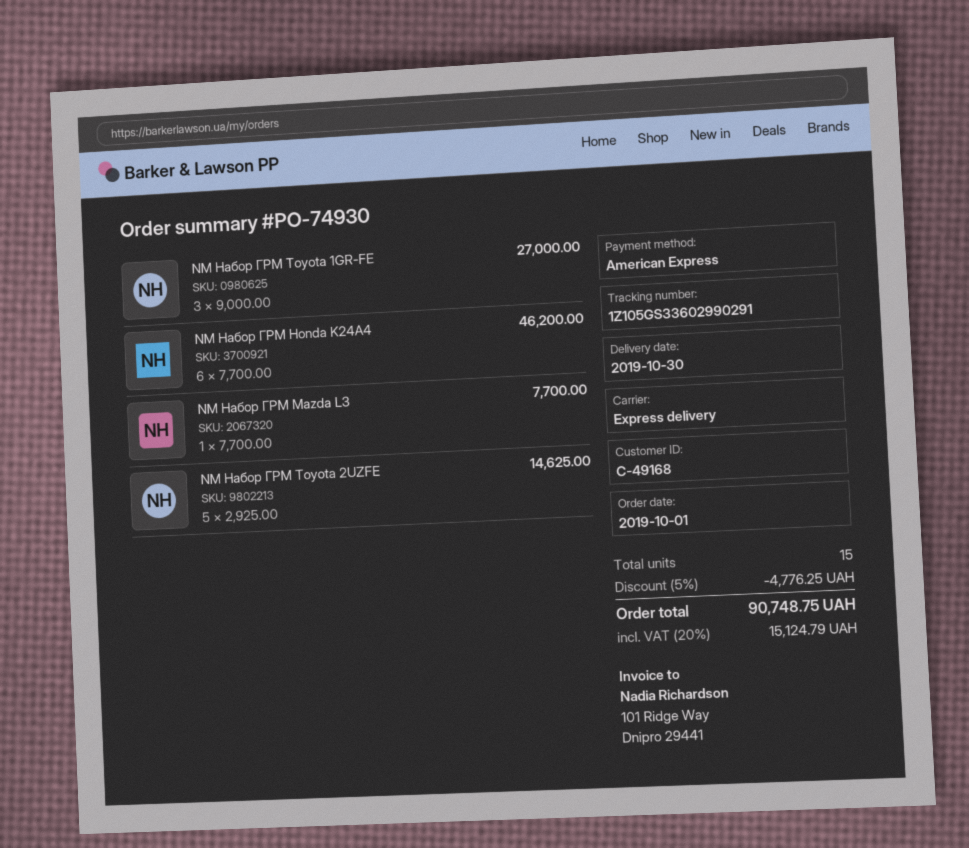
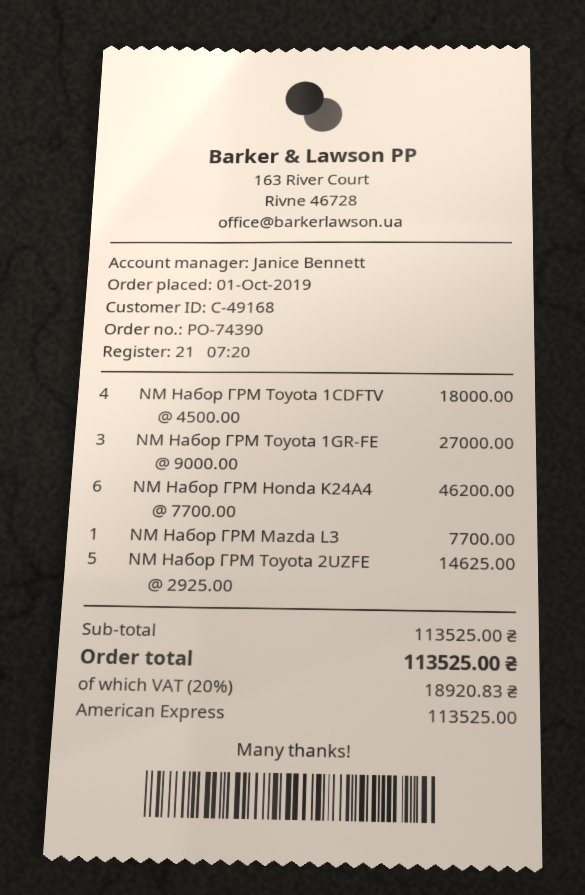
order number: PO-74930 -> PO-74390
NM Набор ГРМ Toyota 1CDFTV: none -> 4 x 4500.00 = 18000.00
discount: 5% = 4776.25 -> none
tax: 20% = 15124.79 -> 20% = 18920.83
total: 90748.75 -> 113525.00

